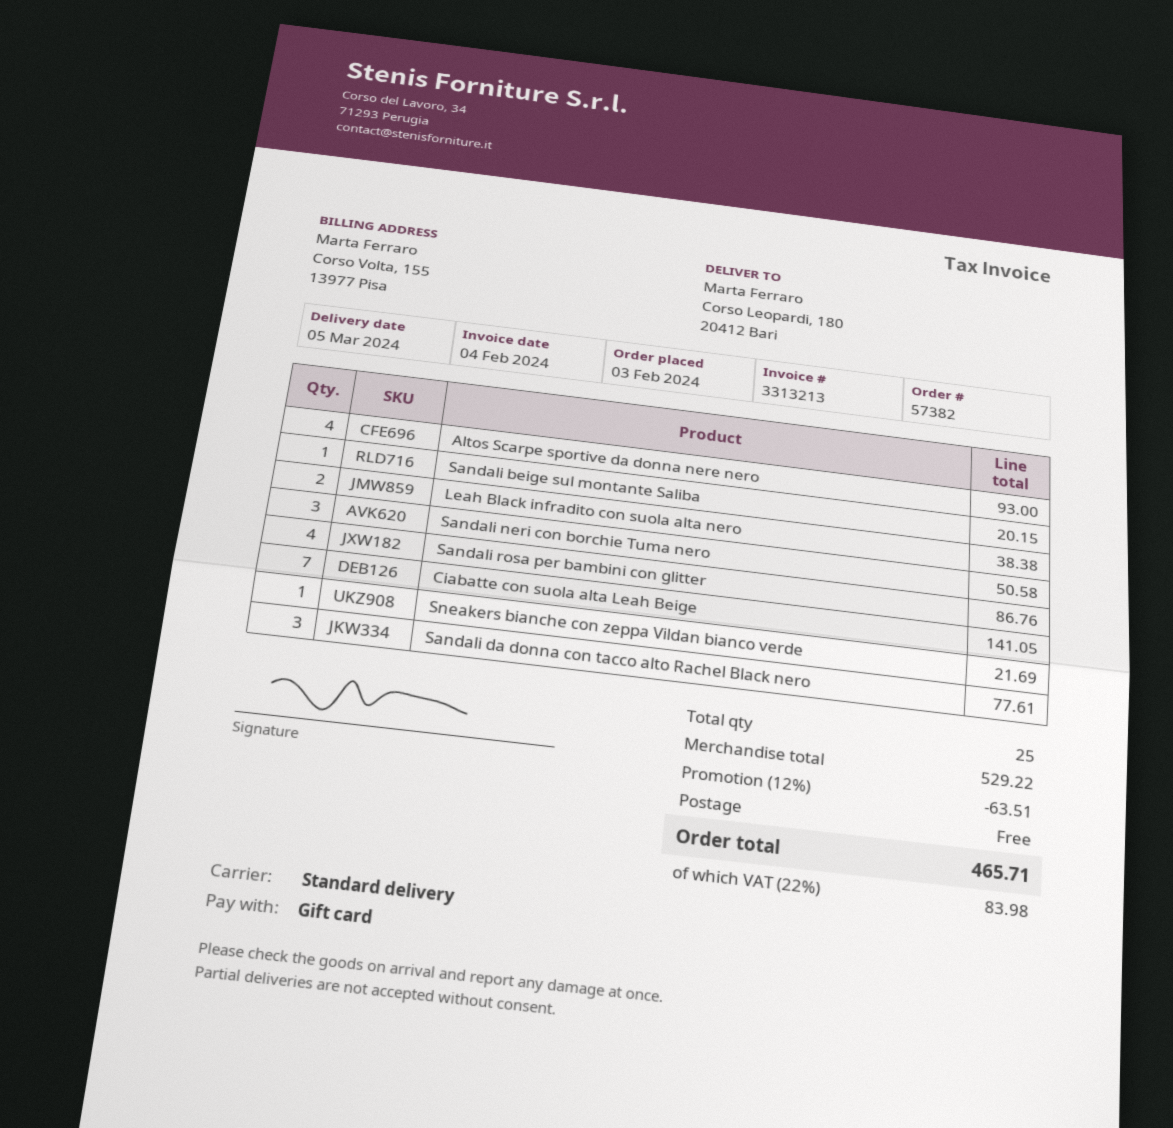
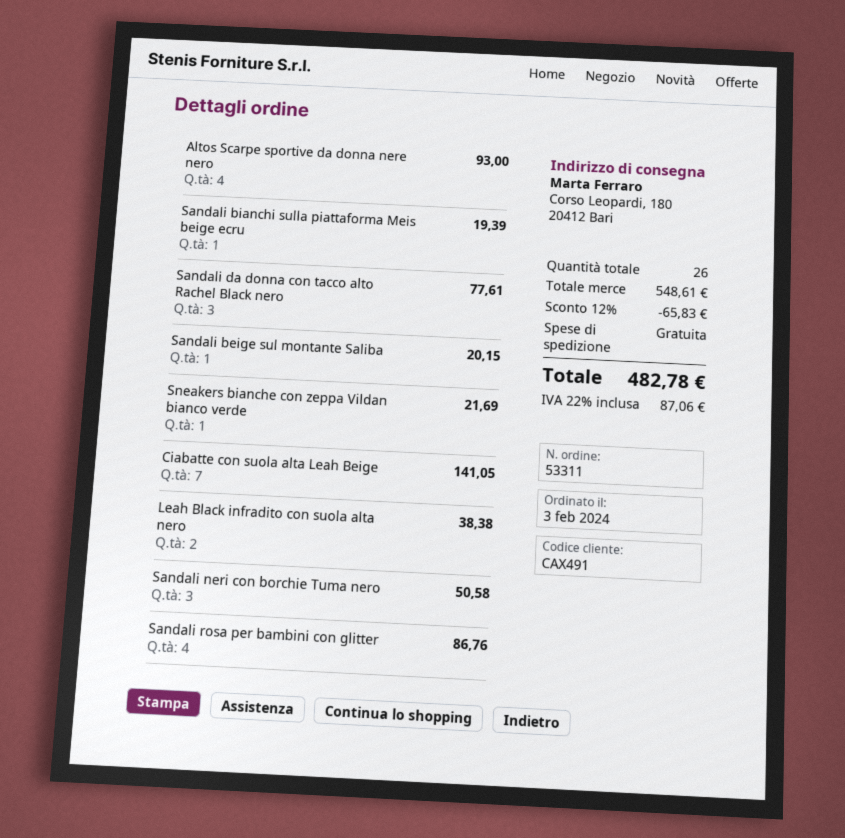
order number: 57382 -> 53311
Sandali bianchi sulla piattaforma Meis beige ecru: none -> 1 for 19.39
total quantity: 25 -> 26
subtotal: 529.22 -> 548.61
discount: 12% = 63.51 -> 12% = 65.83
tax: 22% = 83.98 -> 22% = 87.06
total: 465.71 -> 482.78

